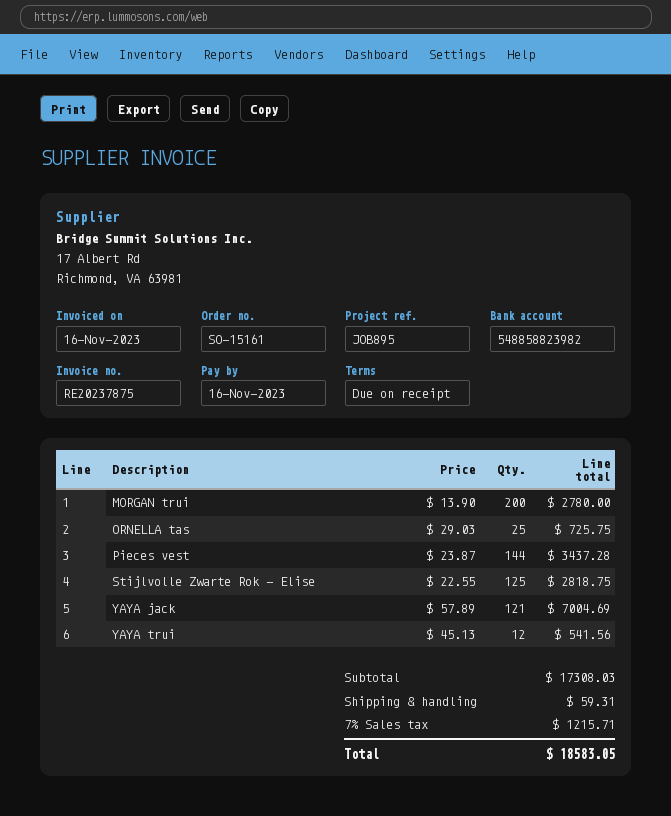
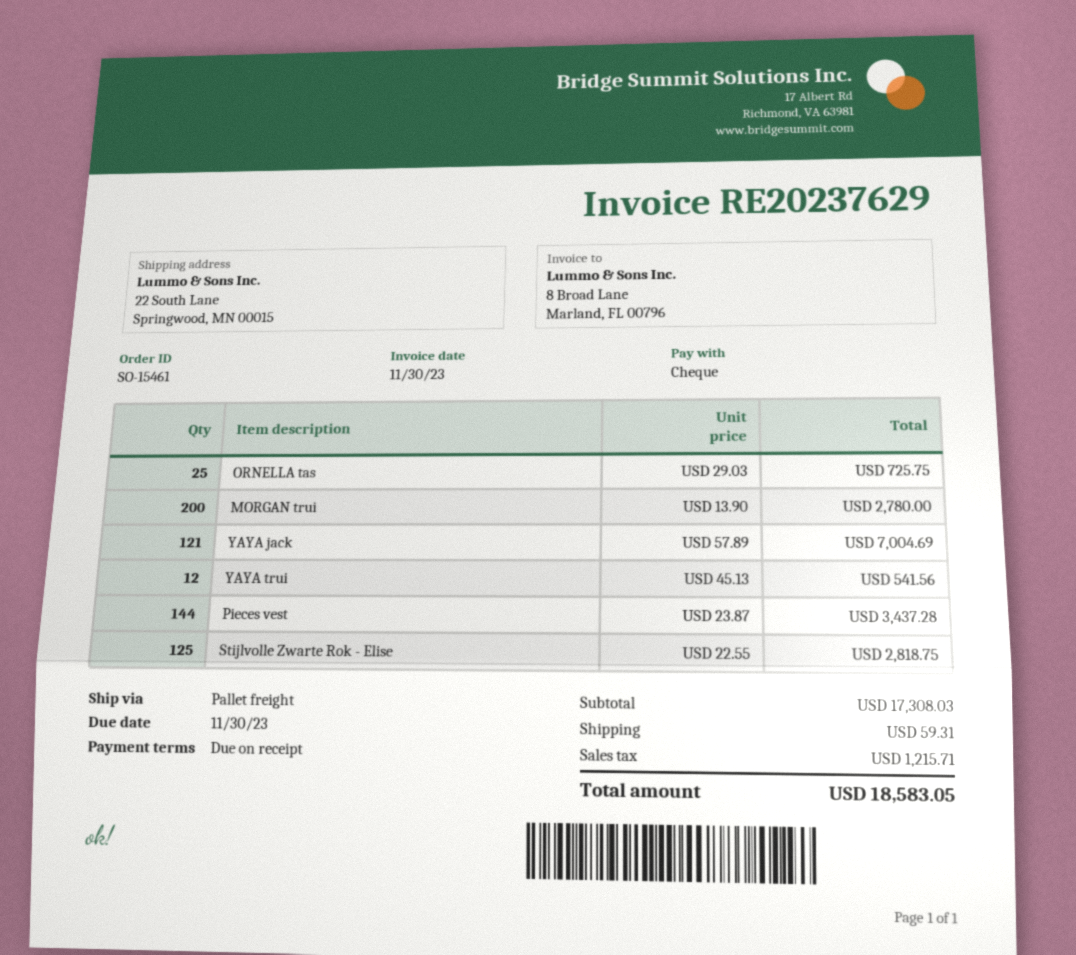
order number: SO-15161 -> SO-15461
invoice number: RE20237875 -> RE20237629
invoice date: 2023-11-16 -> 2023-11-30
due date: 2023-11-16 -> 2023-11-30

